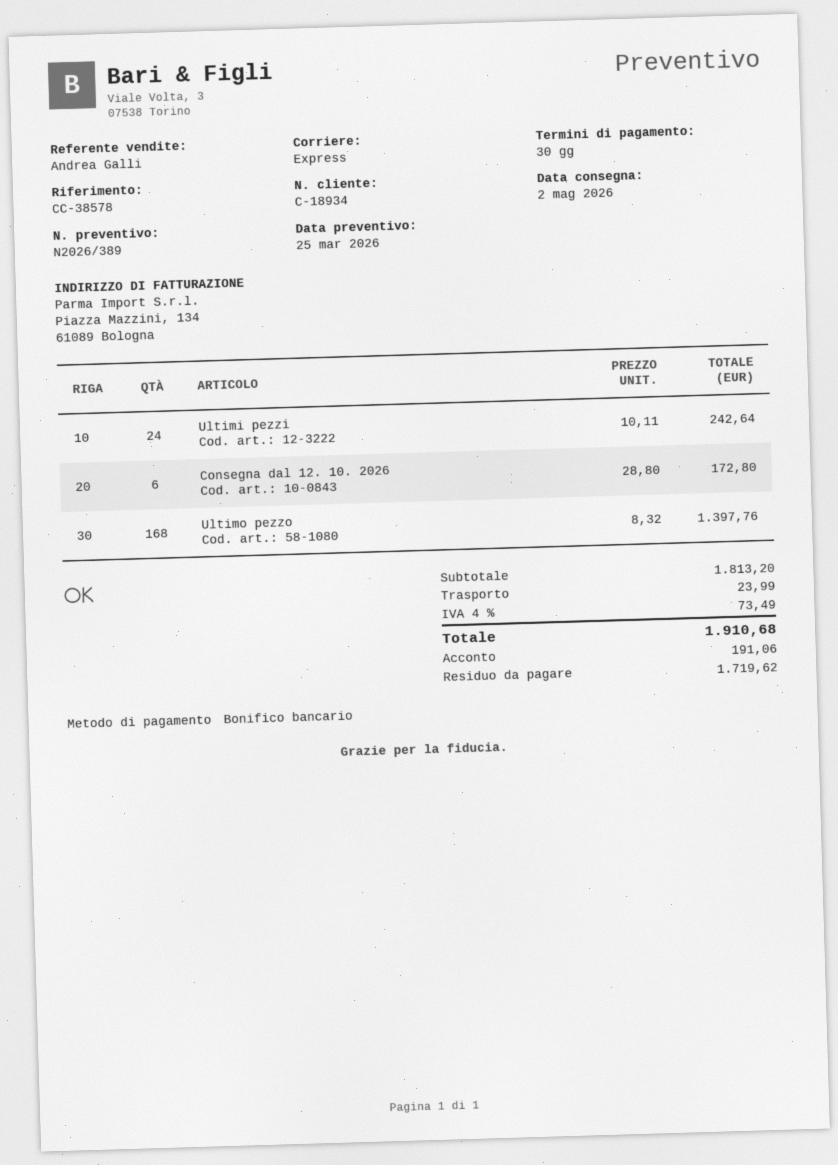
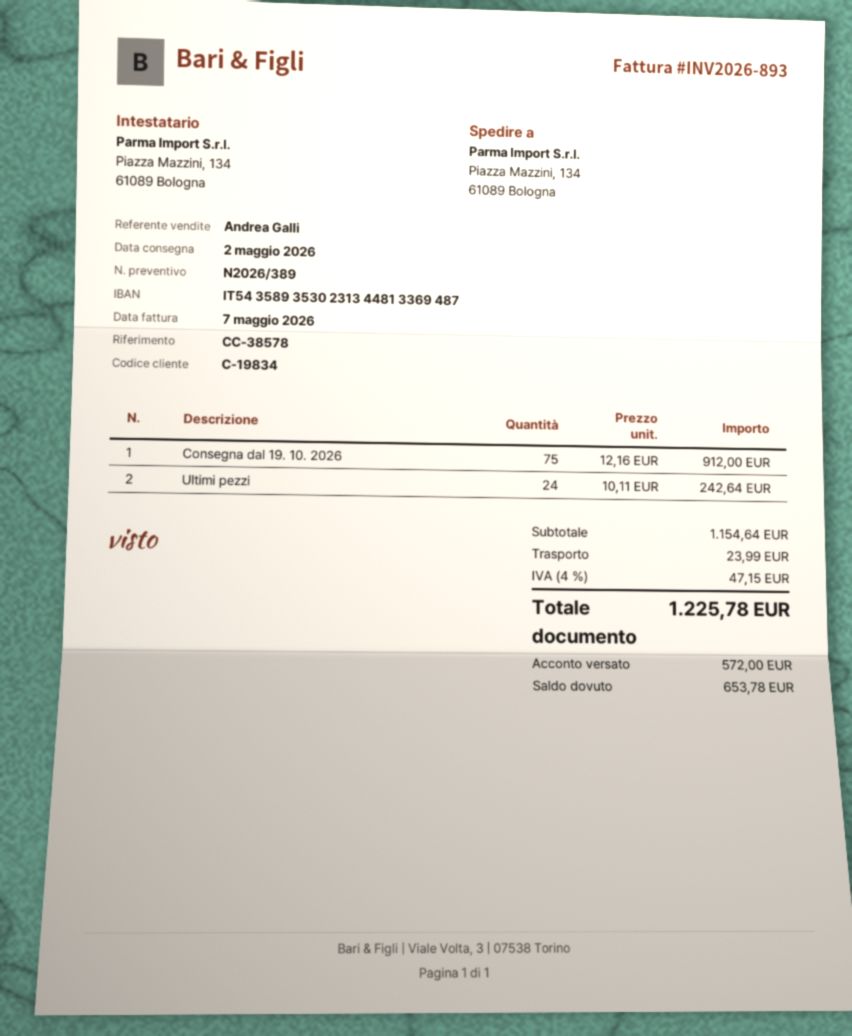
customer number: C-18934 -> C-19834
Consegna dal 12. 10. 2026: 6 x 28.80 = 172.80 -> none
Ultimo pezzo: 168 x 8.32 = 1397.76 -> none
Consegna dal 19. 10. 2026: none -> 75 x 12.16 = 912.00
subtotal: 1813.20 -> 1154.64
tax: 4% = 73.49 -> 4% = 47.15
total: 1910.68 -> 1225.78
deposit: 191.06 -> 572.00
balance: 1719.62 -> 653.78

